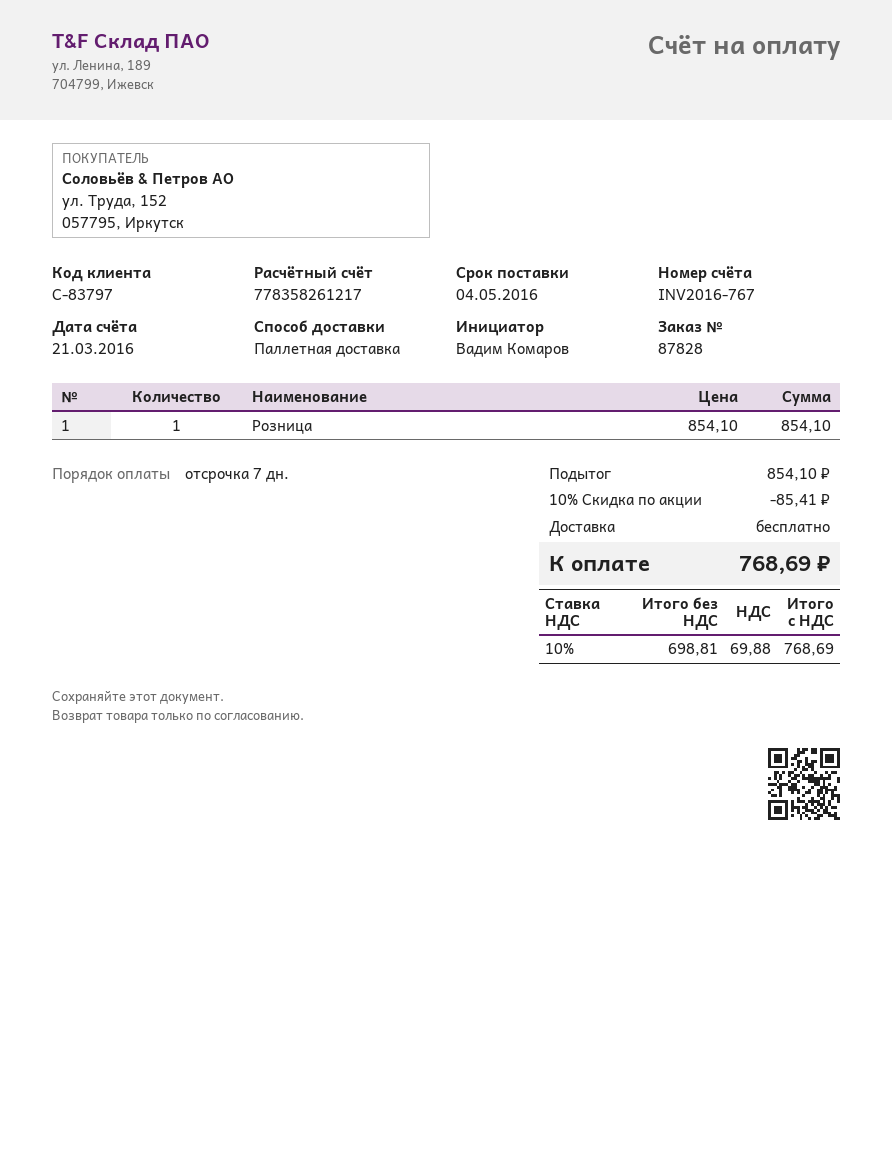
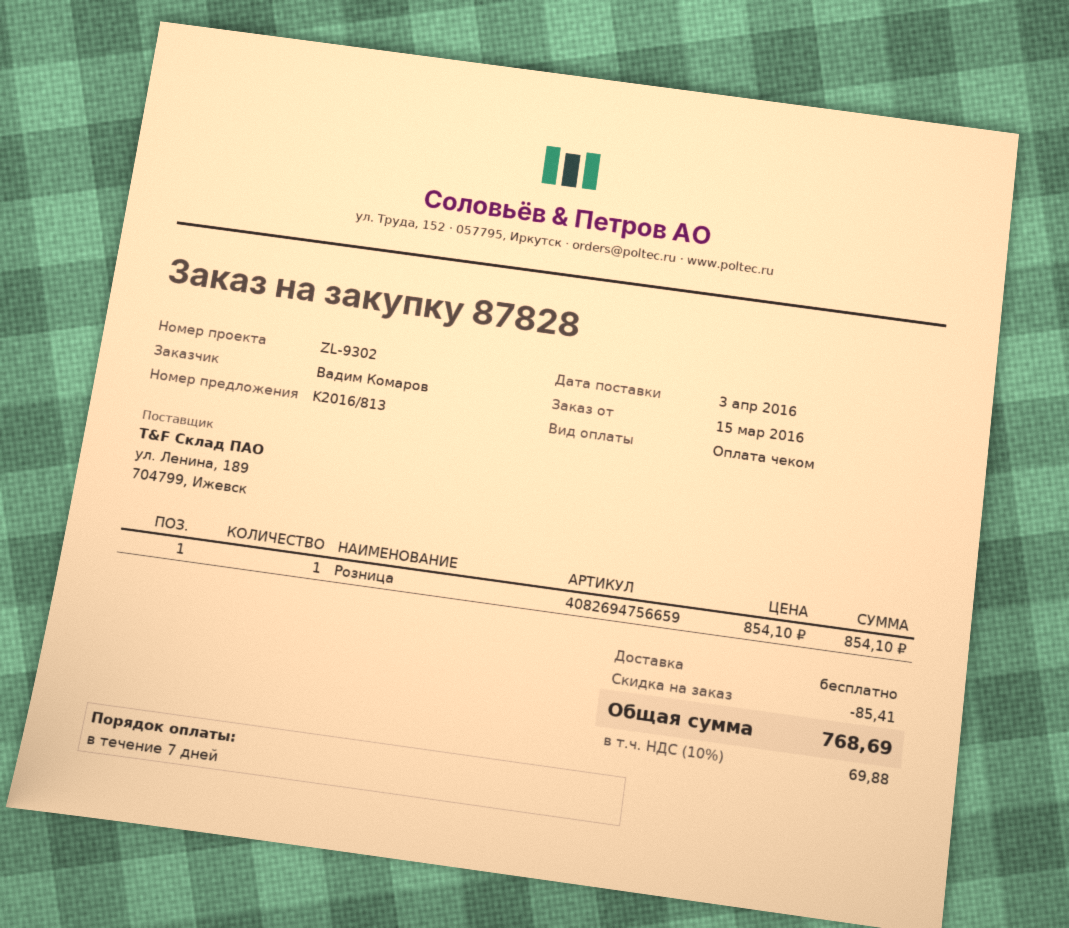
delivery date: 2016-05-04 -> 2016-04-03

